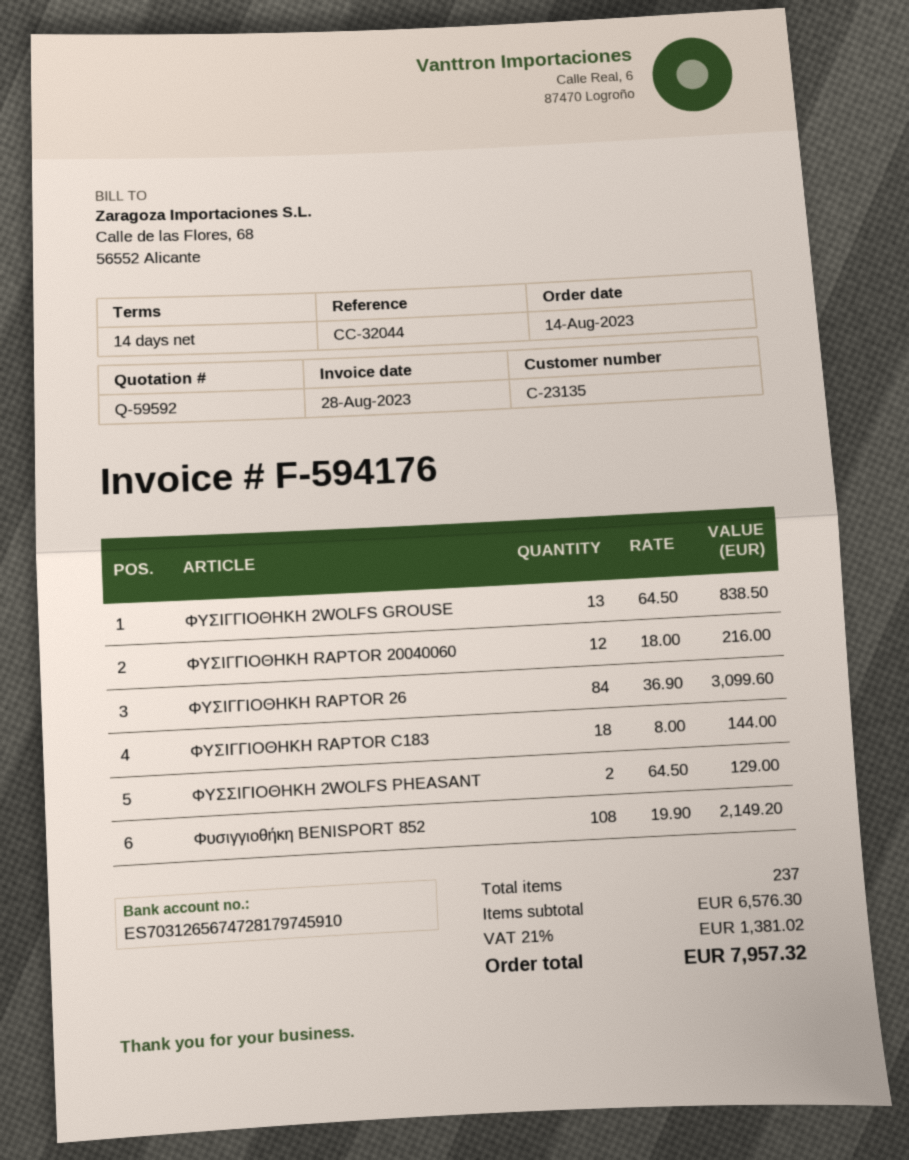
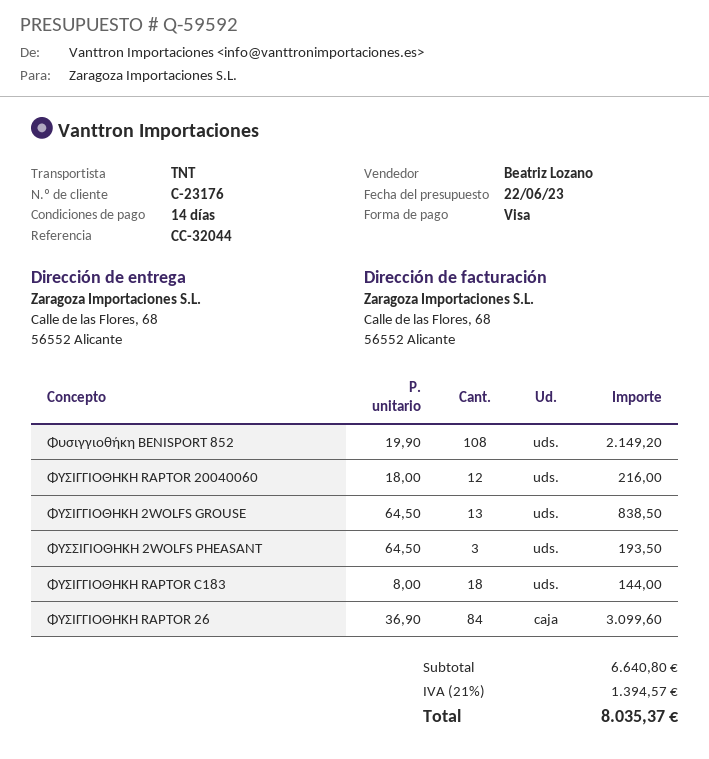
customer number: C-23135 -> C-23176
ΦΥΣΣΙΓΙΟΘΗΚΗ 2WOLFS PHEASANT: 2 x 64.50 = 129.00 -> 3 x 64.50 = 193.50
subtotal: 6576.30 -> 6640.80
tax: 21% = 1381.02 -> 21% = 1394.57
total: 7957.32 -> 8035.37

